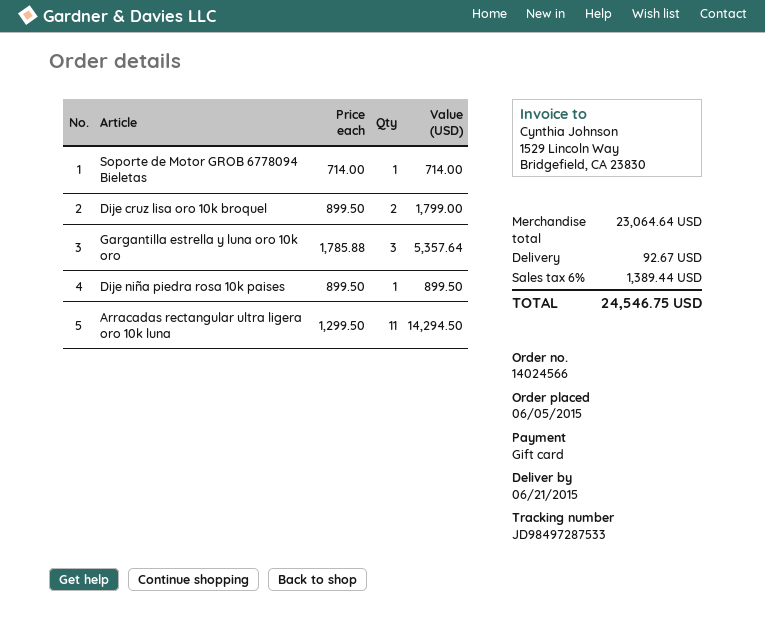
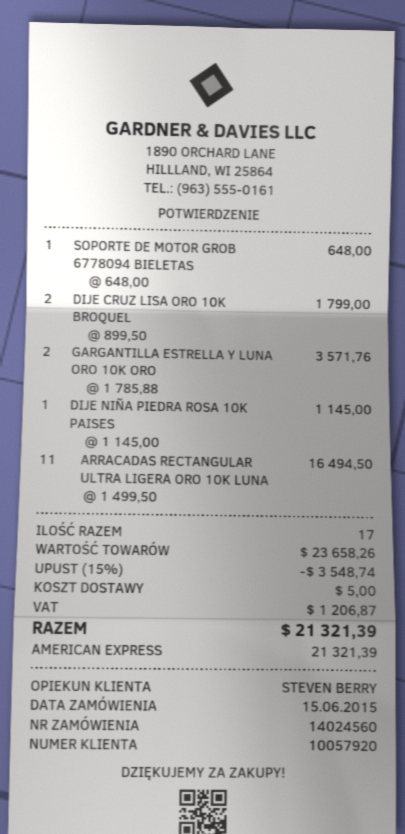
order number: 14024566 -> 14024560
order date: 2015-06-05 -> 2015-06-15
payment method: gift card -> American Express
Soporte de Motor GROB 6778094 Bieletas: 1 x 714.00 = 714.00 -> 1 x 648.00 = 648.00
Gargantilla estrella y luna oro 10k oro: 3 x 1785.88 = 5357.64 -> 2 x 1785.88 = 3571.76
Dije niña piedra rosa 10k paises: 1 x 899.50 = 899.50 -> 1 x 1145.00 = 1145.00
Arracadas rectangular ultra ligera oro 10k luna: 11 x 1299.50 = 14294.50 -> 11 x 1499.50 = 16494.50
subtotal: 23064.64 -> 23658.26
discount: none -> 15% = 3548.74
shipping: 92.67 -> 5.00
tax: 1389.44 -> 1206.87
total: 24546.75 -> 21321.39

